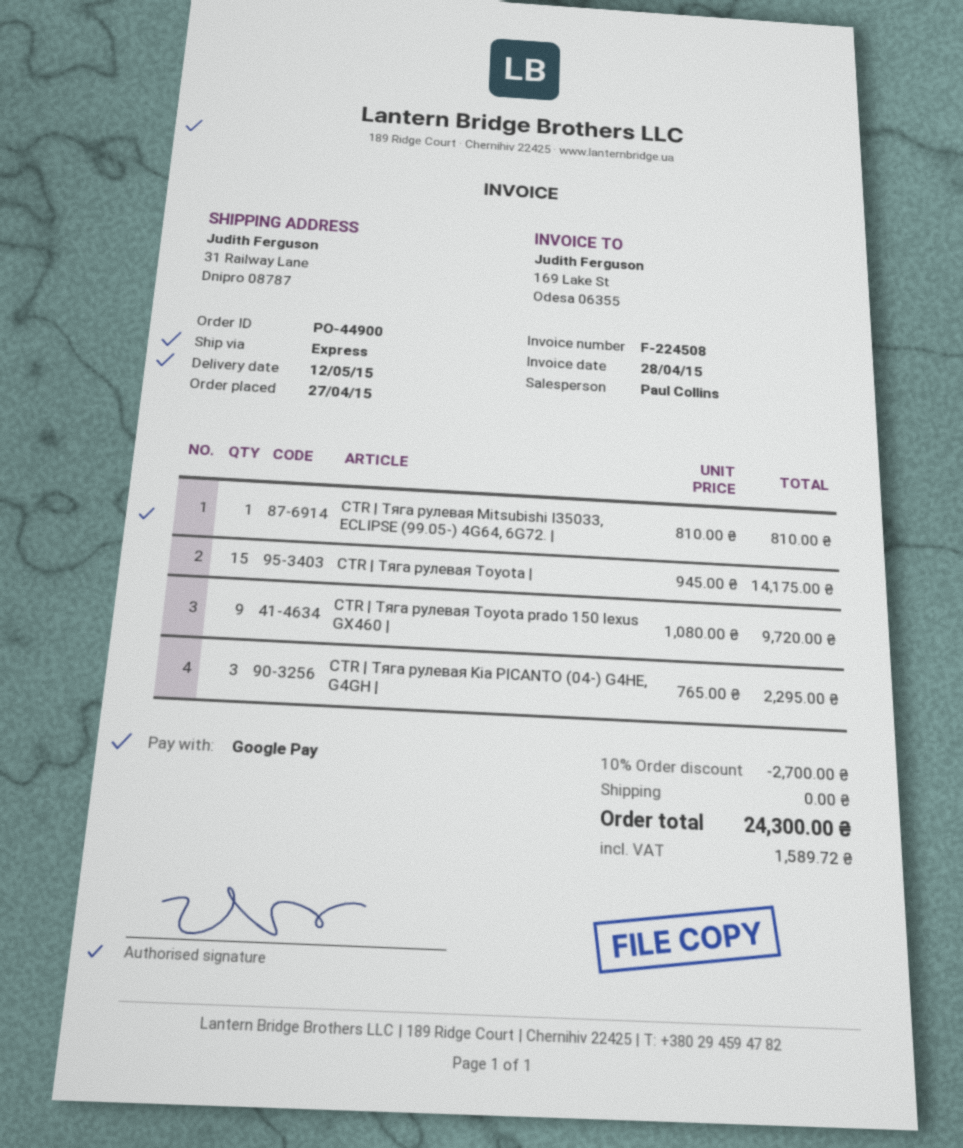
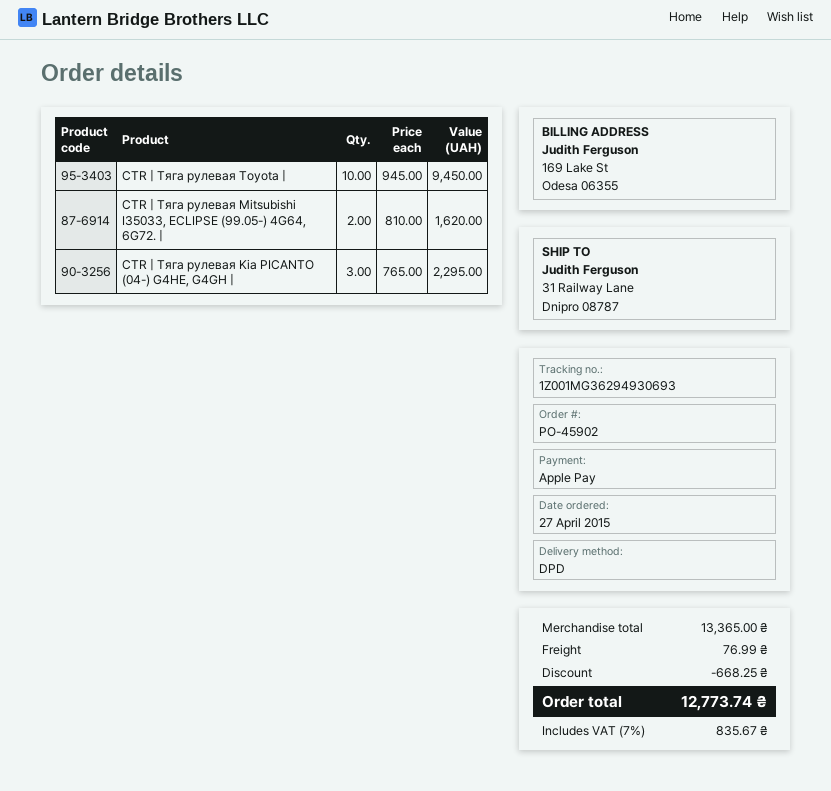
order number: PO-44900 -> PO-45902
payment method: Google Pay -> Apple Pay
shipping method: express -> DPD
CTR | Тяга рулевая Mitsubishi I35033, ECLIPSE (99.05-) 4G64, 6G72. |: 1 x 810.00 = 810.00 -> 2 x 810.00 = 1620.00
CTR | Тяга рулевая Toyota |: 15 x 945.00 = 14175.00 -> 10 x 945.00 = 9450.00
CTR | Тяга рулевая Toyota prado 150 lexus GX460 |: 9 x 1080.00 = 9720.00 -> none
discount: 2700.00 -> 668.25
shipping: 0.00 -> 76.99
tax: 1589.72 -> 835.67
total: 24300.00 -> 12773.74

